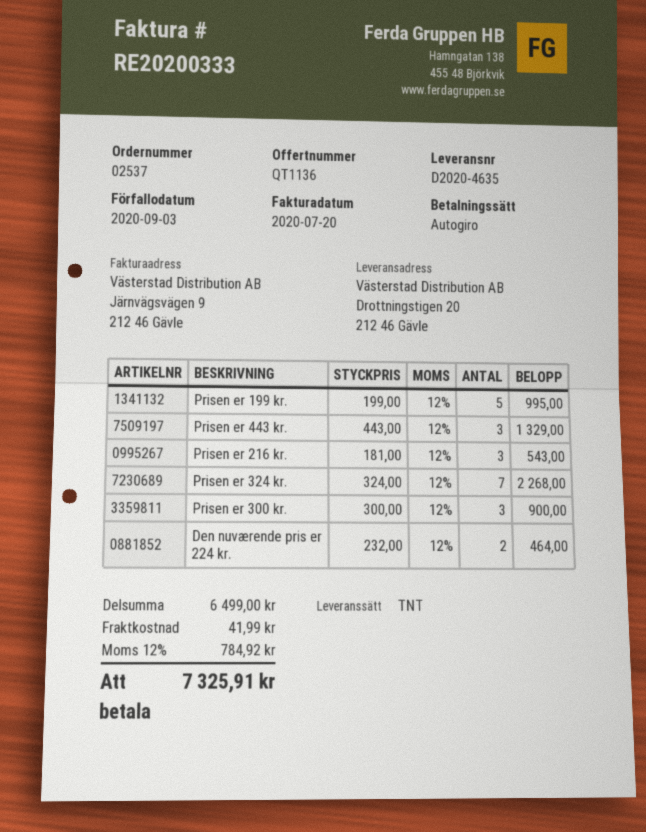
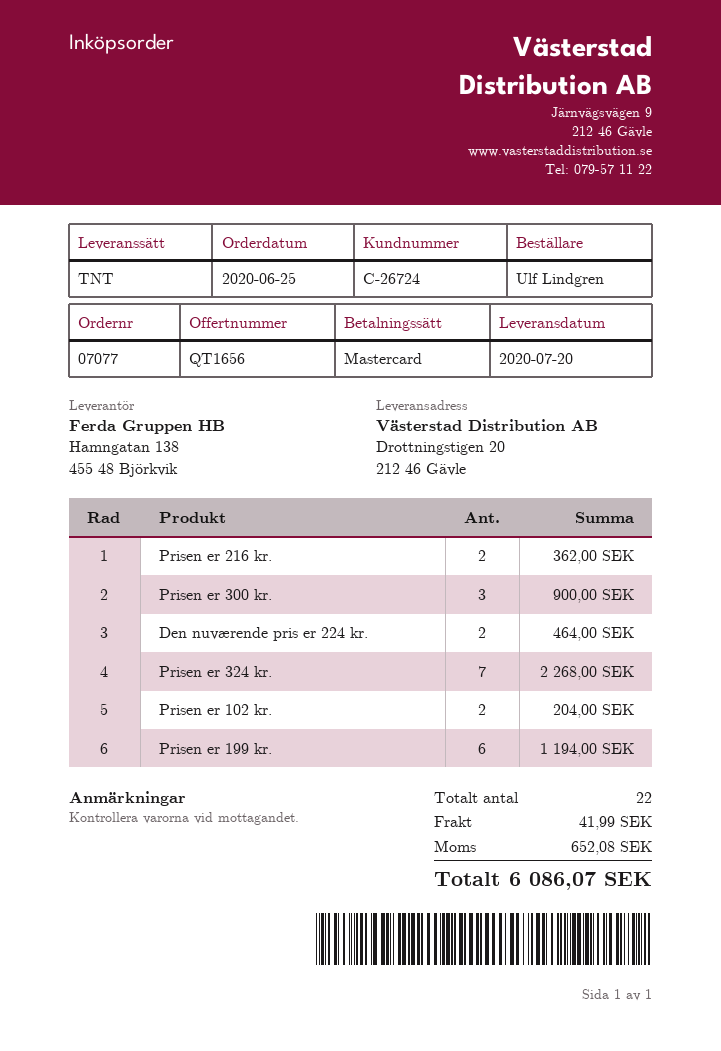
quote number: QT1136 -> QT1656
order number: 02537 -> 07077
payment method: direct debit -> Mastercard
Prisen er 199 kr.: 5 for 995.00 -> 6 for 1194.00
Prisen er 443 kr.: 3 for 1329.00 -> none
Prisen er 216 kr.: 3 for 543.00 -> 2 for 362.00
Prisen er 102 kr.: none -> 2 for 204.00
tax: 784.92 -> 652.08
total: 7325.91 -> 6086.07

